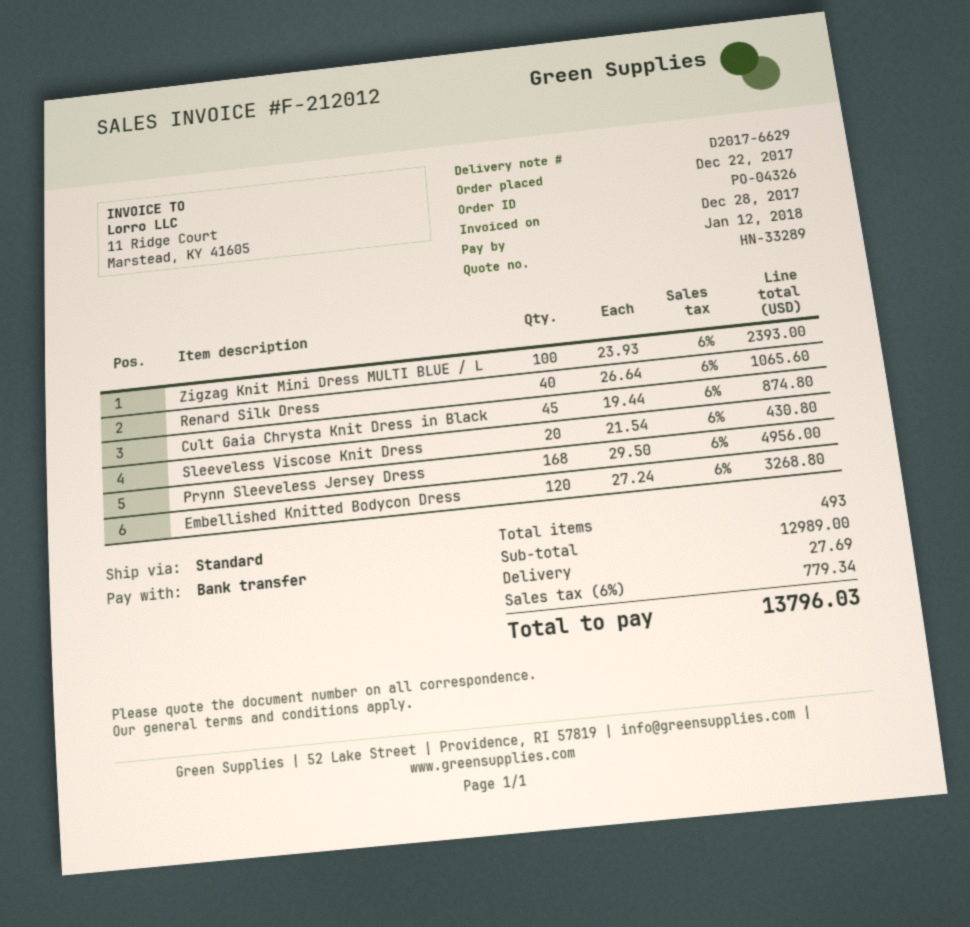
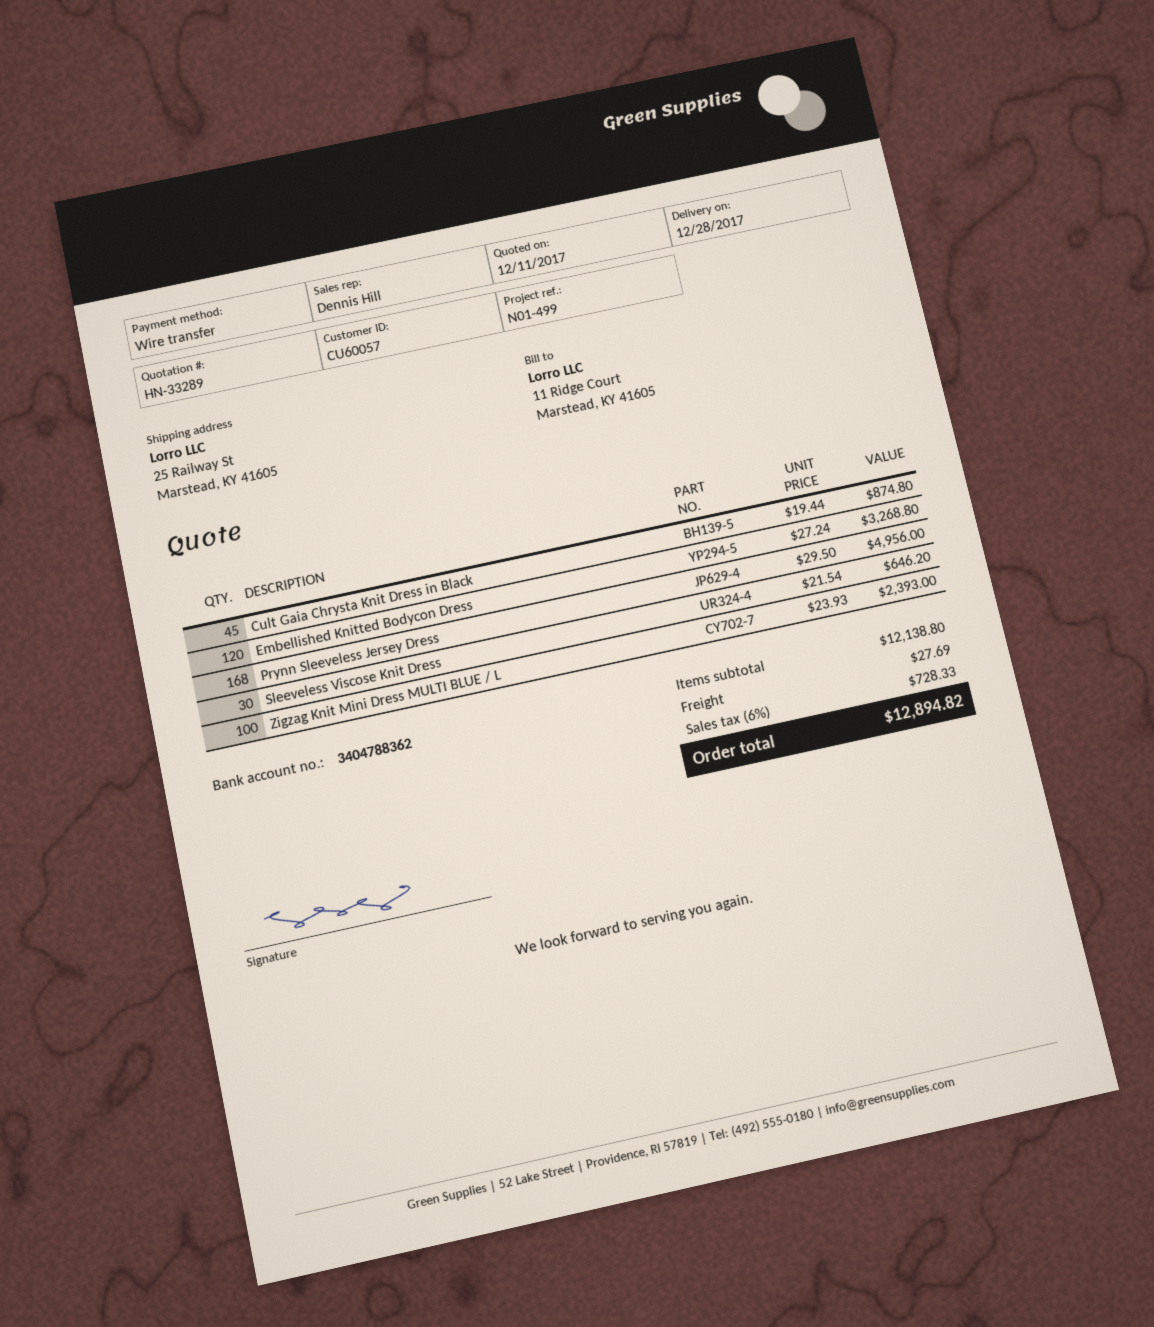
Renard Silk Dress: 40 x 26.64 = 1065.60 -> none
Sleeveless Viscose Knit Dress: 20 x 21.54 = 430.80 -> 30 x 21.54 = 646.20
subtotal: 12989.00 -> 12138.80
tax: 6% = 779.34 -> 6% = 728.33
total: 13796.03 -> 12894.82

